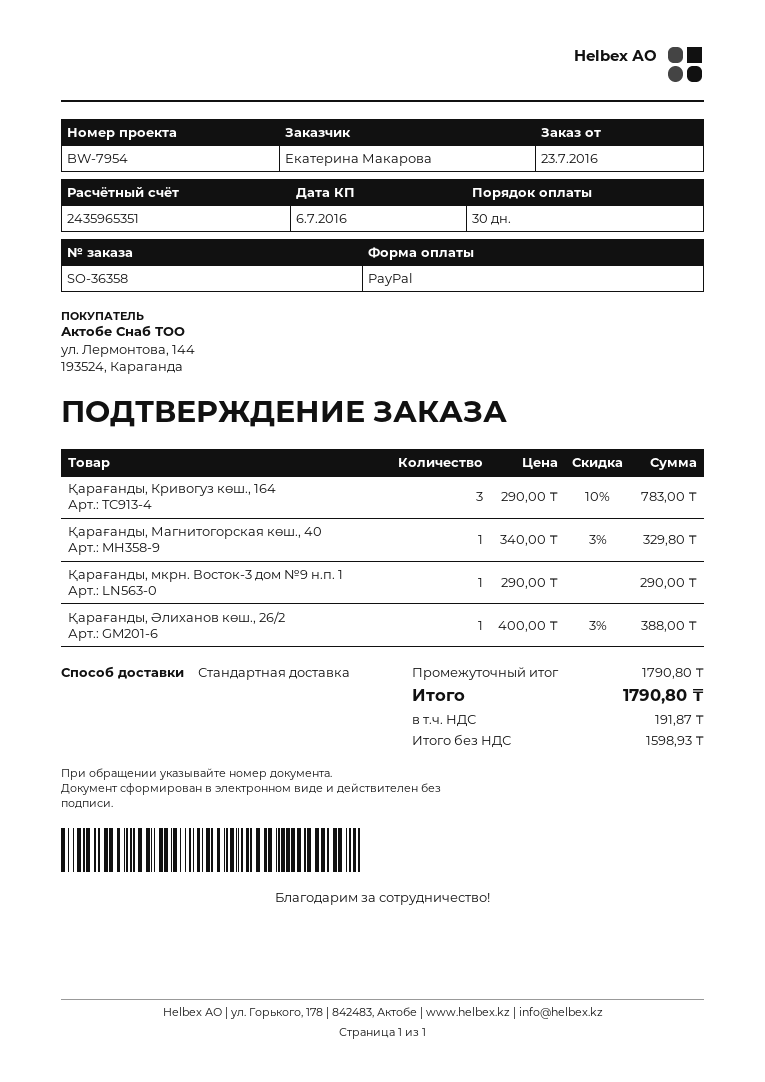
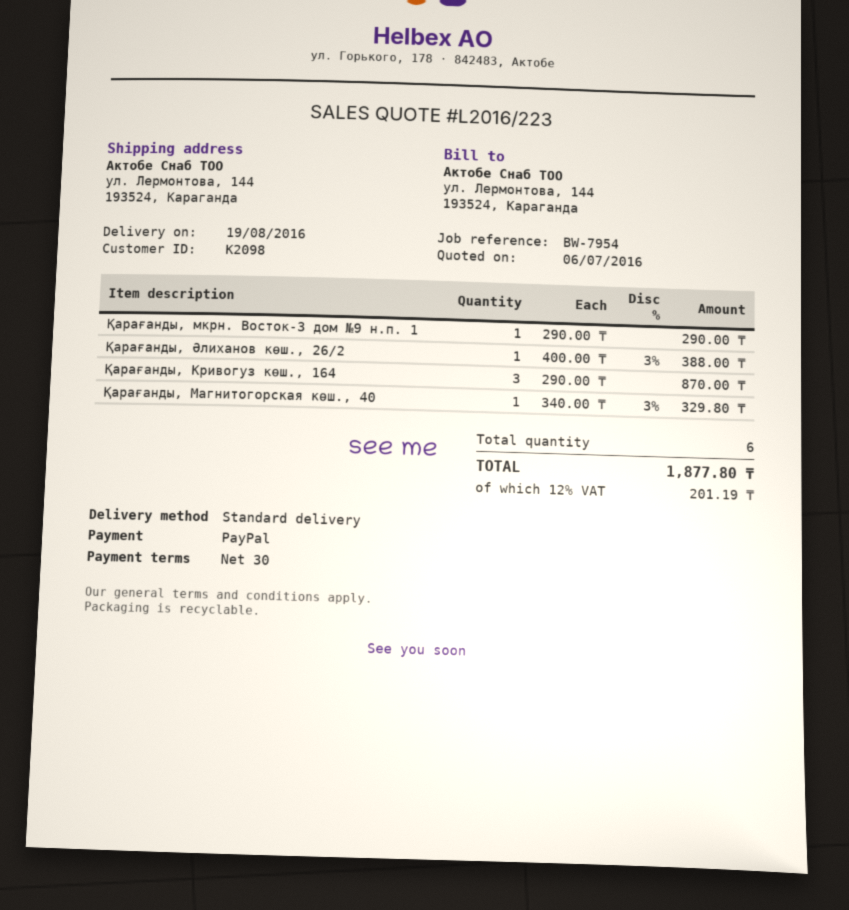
Қарағанды, Кривогуз көш., 164: 3 x 290.00 - 10% = 783.00 -> 3 x 290.00 = 870.00
tax: 191.87 -> 201.19
total: 1790.80 -> 1877.80

